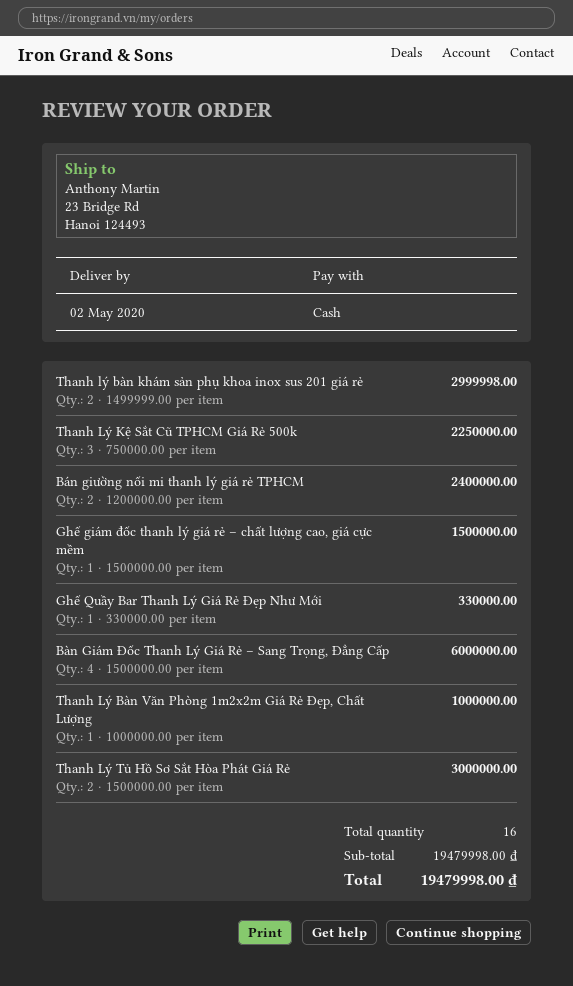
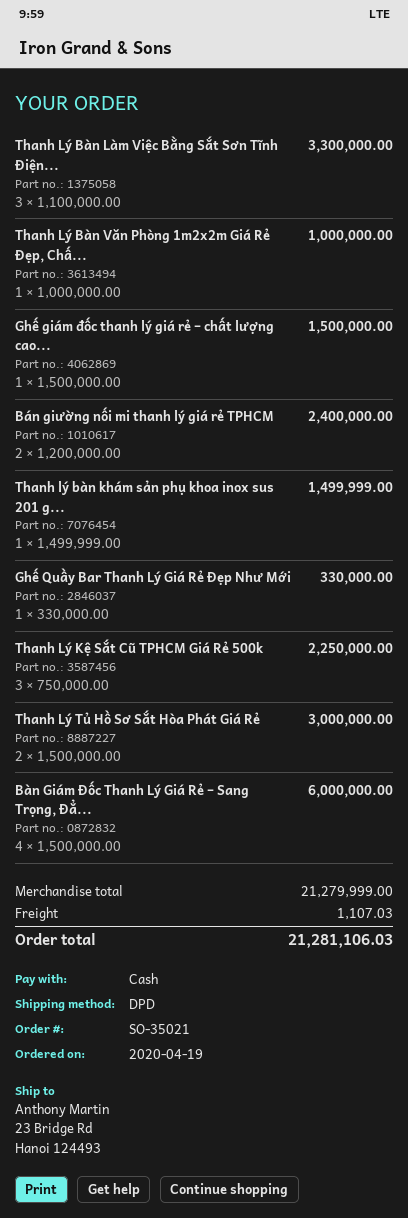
Thanh lý bàn khám sản phụ khoa inox sus 201 giá rẻ: 2 x 1499999.00 = 2999998.00 -> 1 x 1499999.00 = 1499999.00
Thanh Lý Bàn Làm Việc Bằng Sắt Sơn Tĩnh Điện...: none -> 3 x 1100000.00 = 3300000.00
subtotal: 19479998.00 -> 21279999.00
shipping: none -> 1107.03
total: 19479998.00 -> 21281106.03

